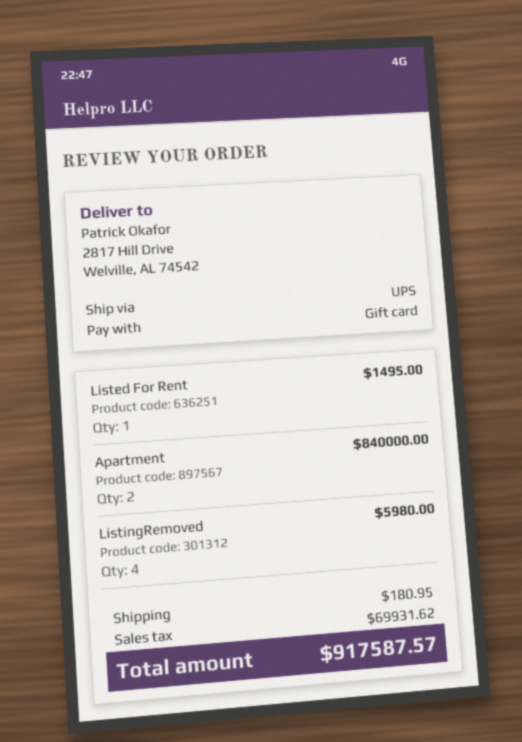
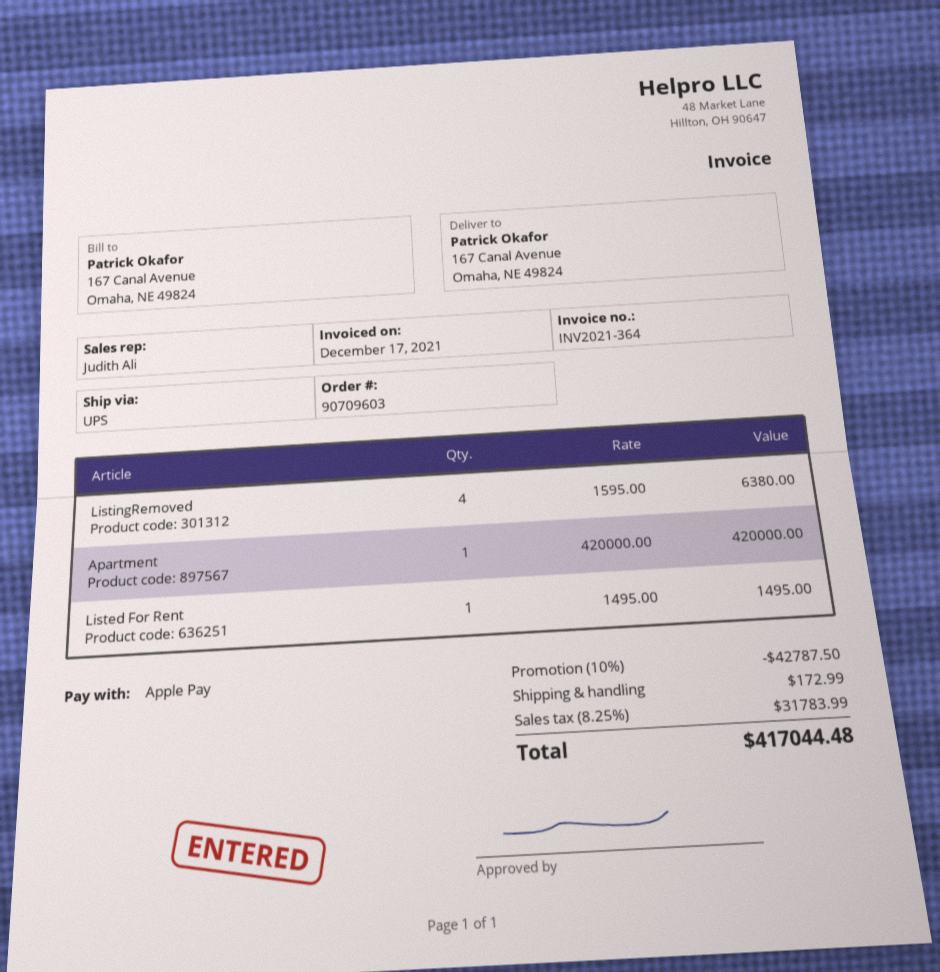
payment method: gift card -> Apple Pay
ship to: 2817 Hill Drive, Welville, AL 74542 -> 167 Canal Avenue, Omaha, NE 49824
Apartment: 2 for 840000.00 -> 1 for 420000.00
ListingRemoved: 4 for 5980.00 -> 4 for 6380.00
discount: none -> 10% = 42787.50
shipping: 180.95 -> 172.99
tax: 69931.62 -> 31783.99
total: 917587.57 -> 417044.48

